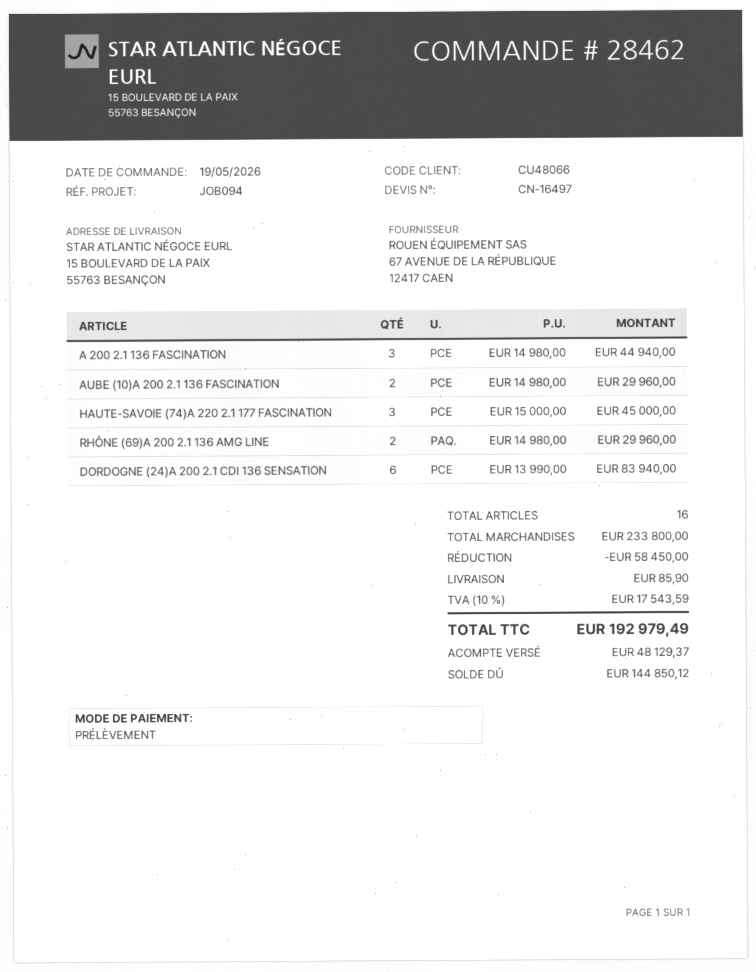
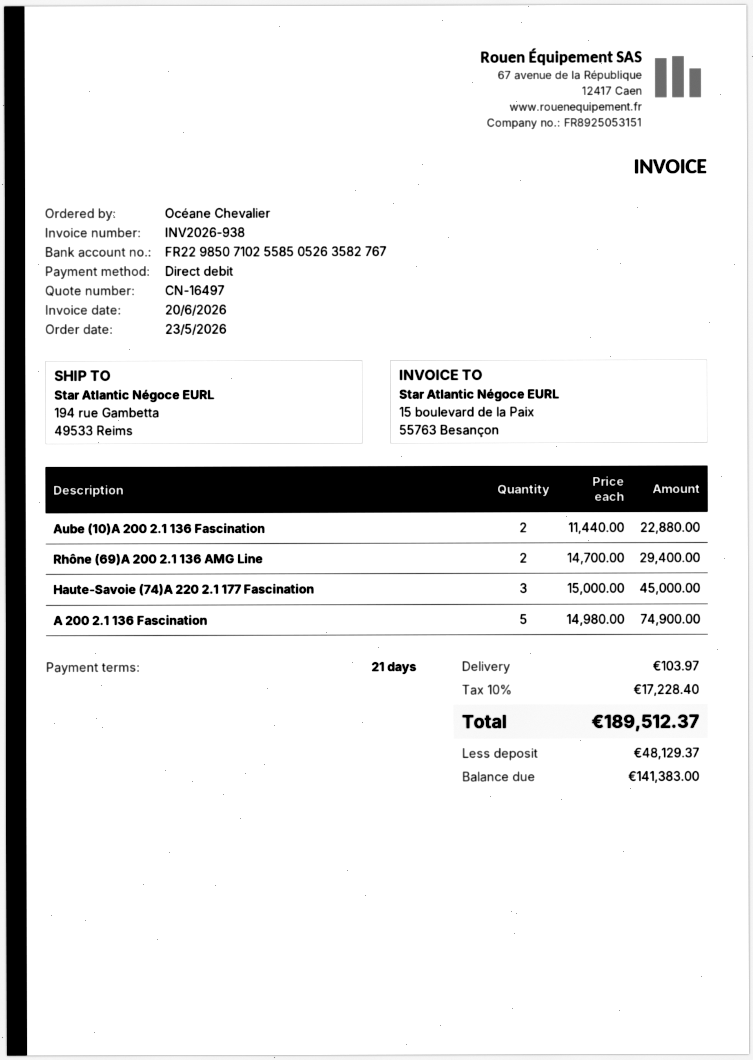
order date: 2026-05-19 -> 2026-05-23
ship to: 15 BOULEVARD DE LA PAIX, 55763 BESANÇON -> 194 rue Gambetta, 49533 Reims
A 200 2.1 136 FASCINATION: 3 x 14980.00 = 44940.00 -> 5 x 14980.00 = 74900.00
AUBE (10)A 200 2.1 136 FASCINATION: 2 x 14980.00 = 29960.00 -> 2 x 11440.00 = 22880.00
RHÔNE (69)A 200 2.1 136 AMG LINE: 2 x 14980.00 = 29960.00 -> 2 x 14700.00 = 29400.00
DORDOGNE (24)A 200 2.1 CDI 136 SENSATION: 6 x 13990.00 = 83940.00 -> none
discount: 58450.00 -> none
shipping: 85.90 -> 103.97
tax: 10% = 17543.59 -> 10% = 17228.40
total: 192979.49 -> 189512.37
balance: 144850.12 -> 141383.00

